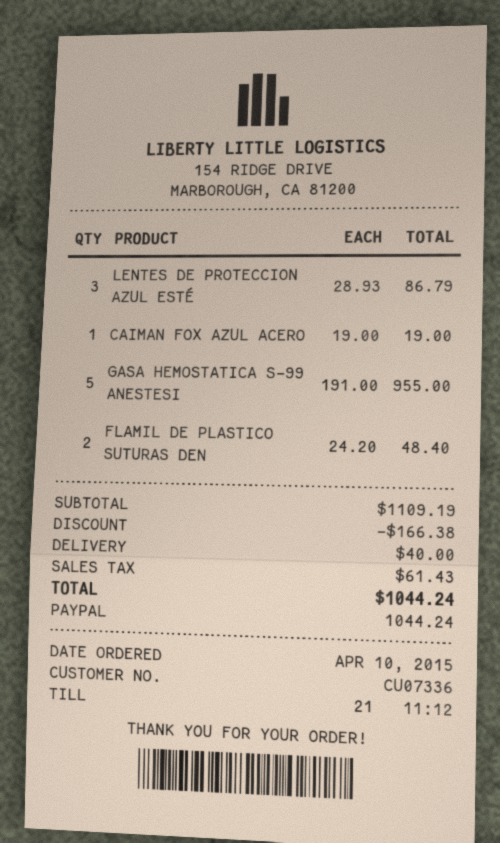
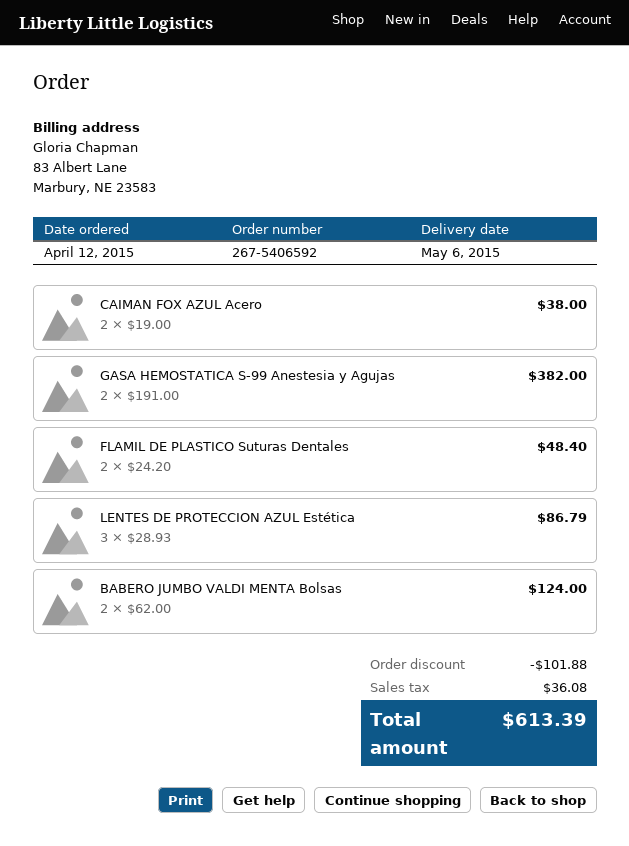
order date: 2015-04-10 -> 2015-04-12
CAIMAN FOX AZUL ACERO: 1 x 19.00 = 19.00 -> 2 x 19.00 = 38.00
GASA HEMOSTATICA S-99 ANESTESI: 5 x 191.00 = 955.00 -> 2 x 191.00 = 382.00
BABERO JUMBO VALDI MENTA Bolsas: none -> 2 x 62.00 = 124.00
discount: 166.38 -> 101.88
shipping: 40.00 -> none
tax: 61.43 -> 36.08
total: 1044.24 -> 613.39

